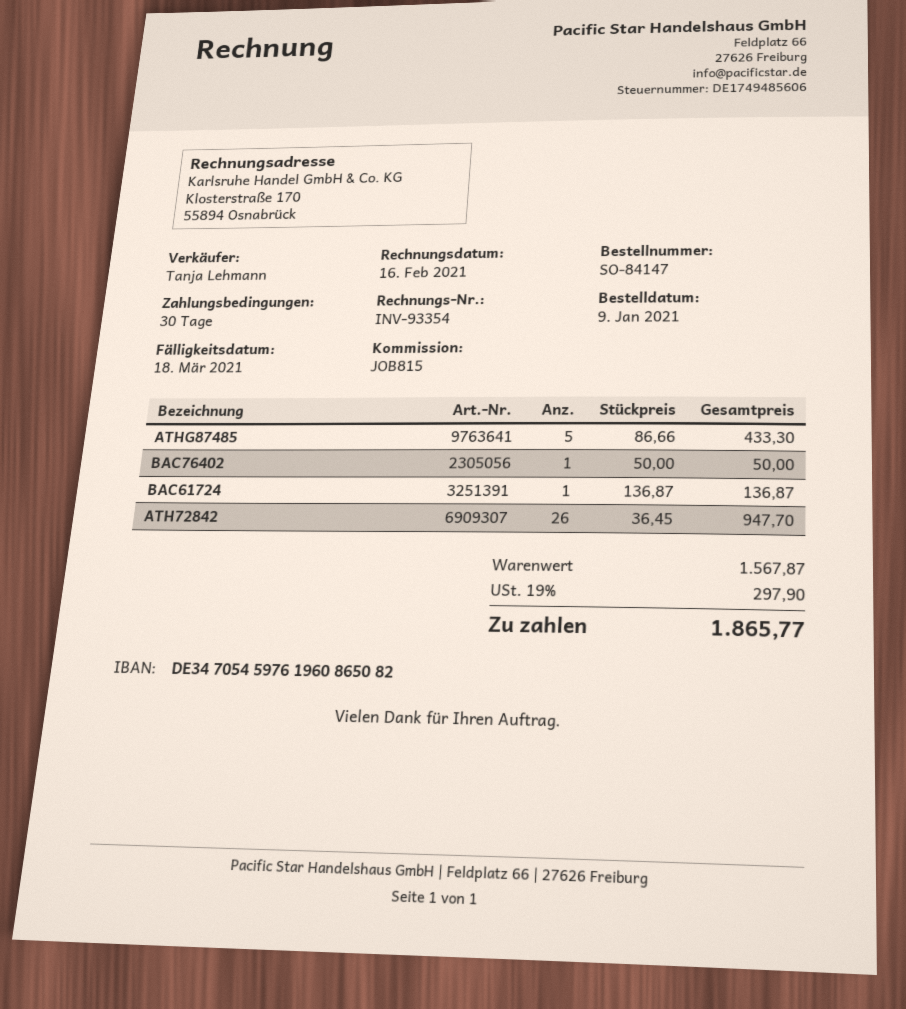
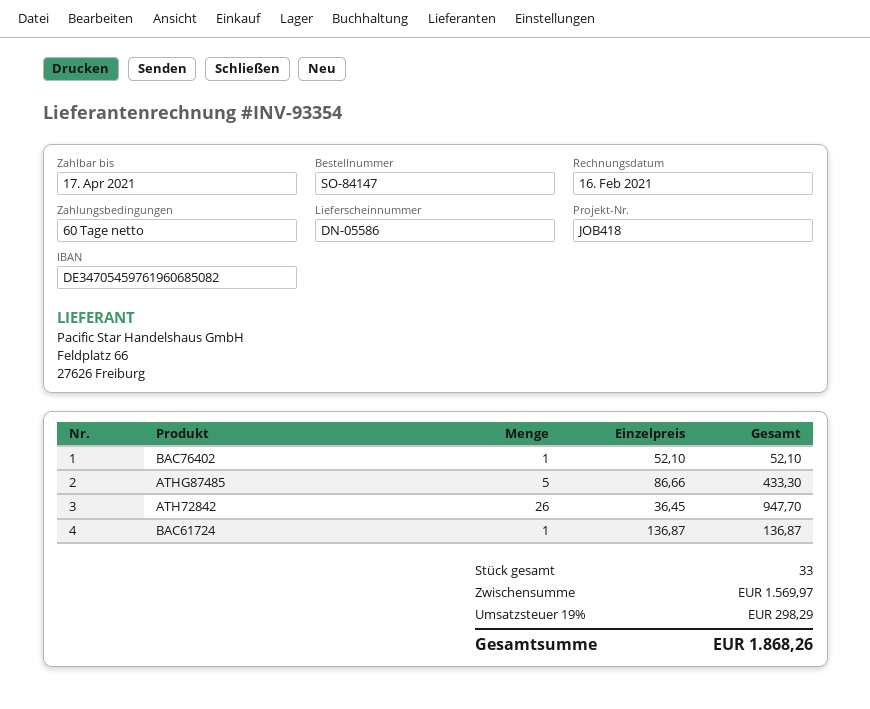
payment terms: 30 days -> 60 days
due date: 2021-03-18 -> 2021-04-17
reference: JOB815 -> JOB418
bank account: DE34705459761960865082 -> DE34705459761960685082
BAC76402: 1 x 50.00 = 50.00 -> 1 x 52.10 = 52.10
subtotal: 1567.87 -> 1569.97
tax: 19% = 297.90 -> 19% = 298.29
total: 1865.77 -> 1868.26

